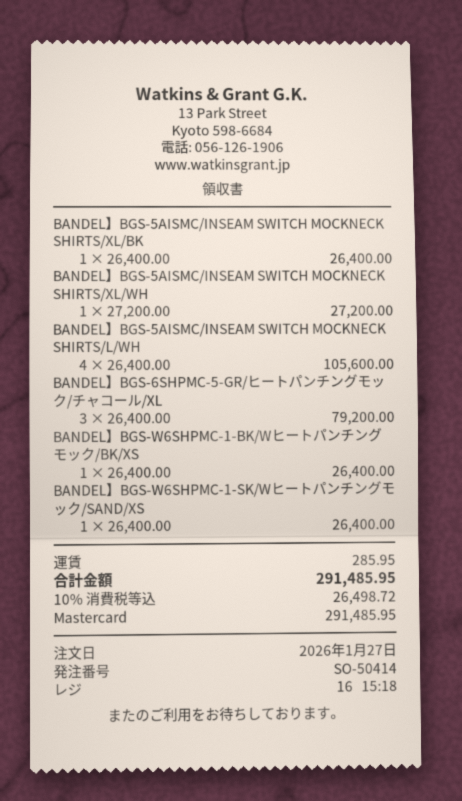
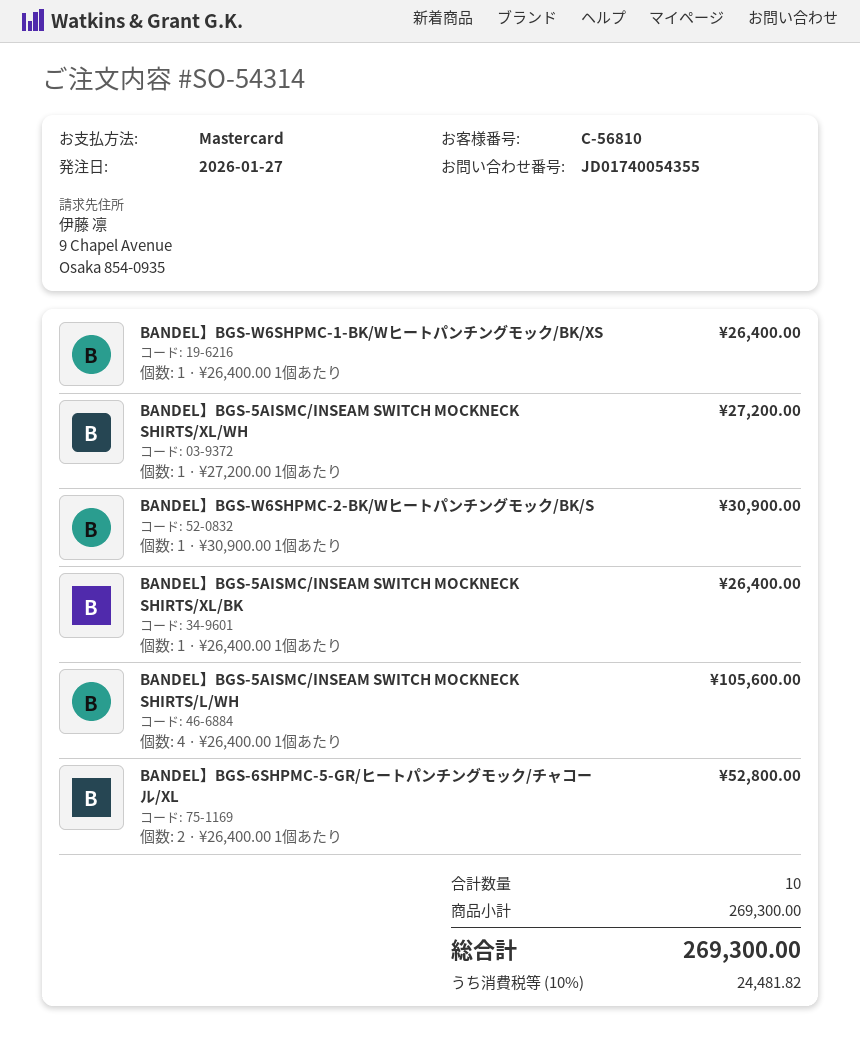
order number: SO-50414 -> SO-54314
BANDEL】BGS-6SHPMC-5-GR/ヒートパンチングモック/チャコール/XL: 3 x 26400.00 = 79200.00 -> 2 x 26400.00 = 52800.00
BANDEL】BGS-W6SHPMC-1-SK/Wヒートパンチングモック/SAND/XS: 1 x 26400.00 = 26400.00 -> none
BANDEL】BGS-W6SHPMC-2-BK/Wヒートパンチングモック/BK/S: none -> 1 x 30900.00 = 30900.00
shipping: 285.95 -> none
tax: 10% = 26498.72 -> 10% = 24481.82
total: 291485.95 -> 269300.00

